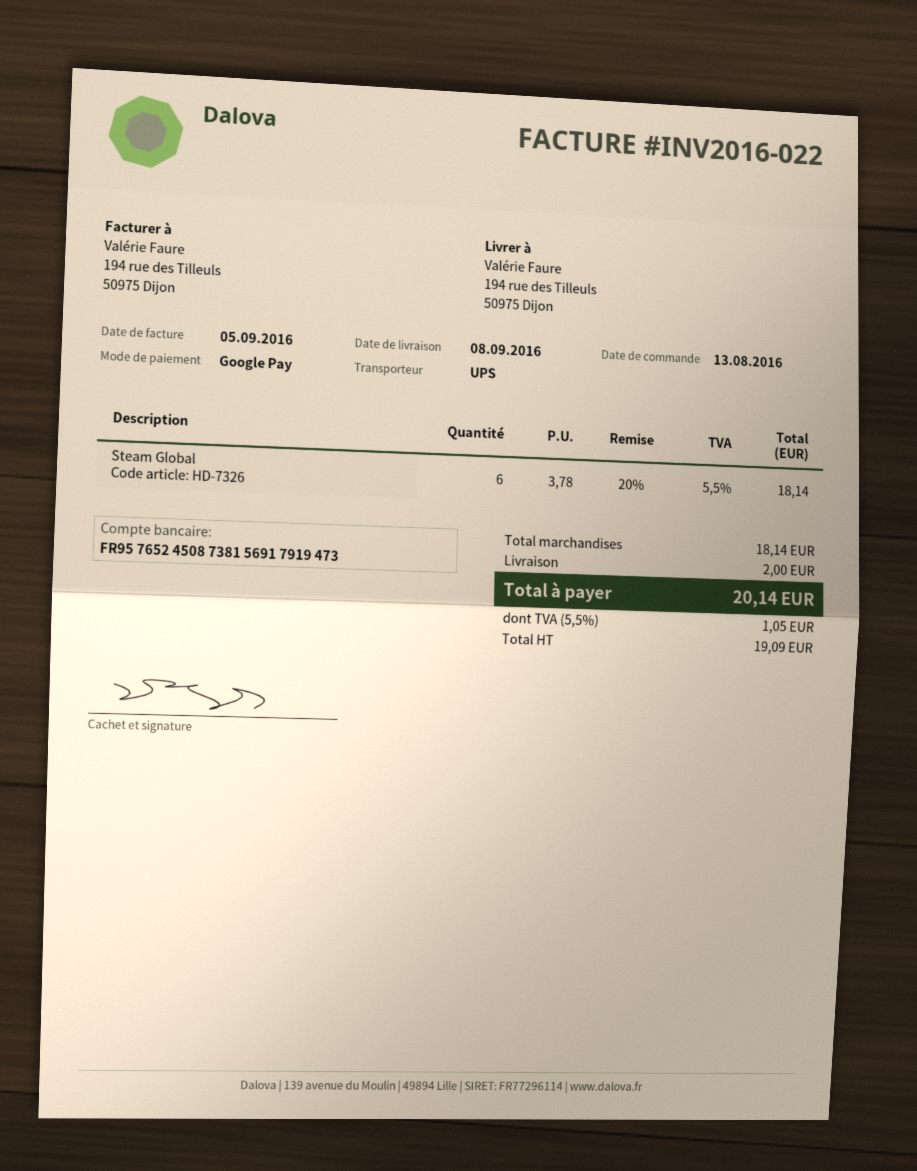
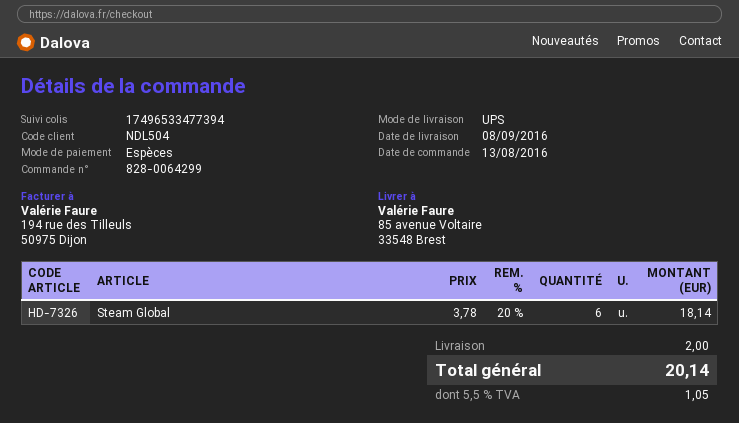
payment method: Google Pay -> cash
ship to: 194 rue des Tilleuls, 50975 Dijon -> 85 avenue Voltaire, 33548 Brest

